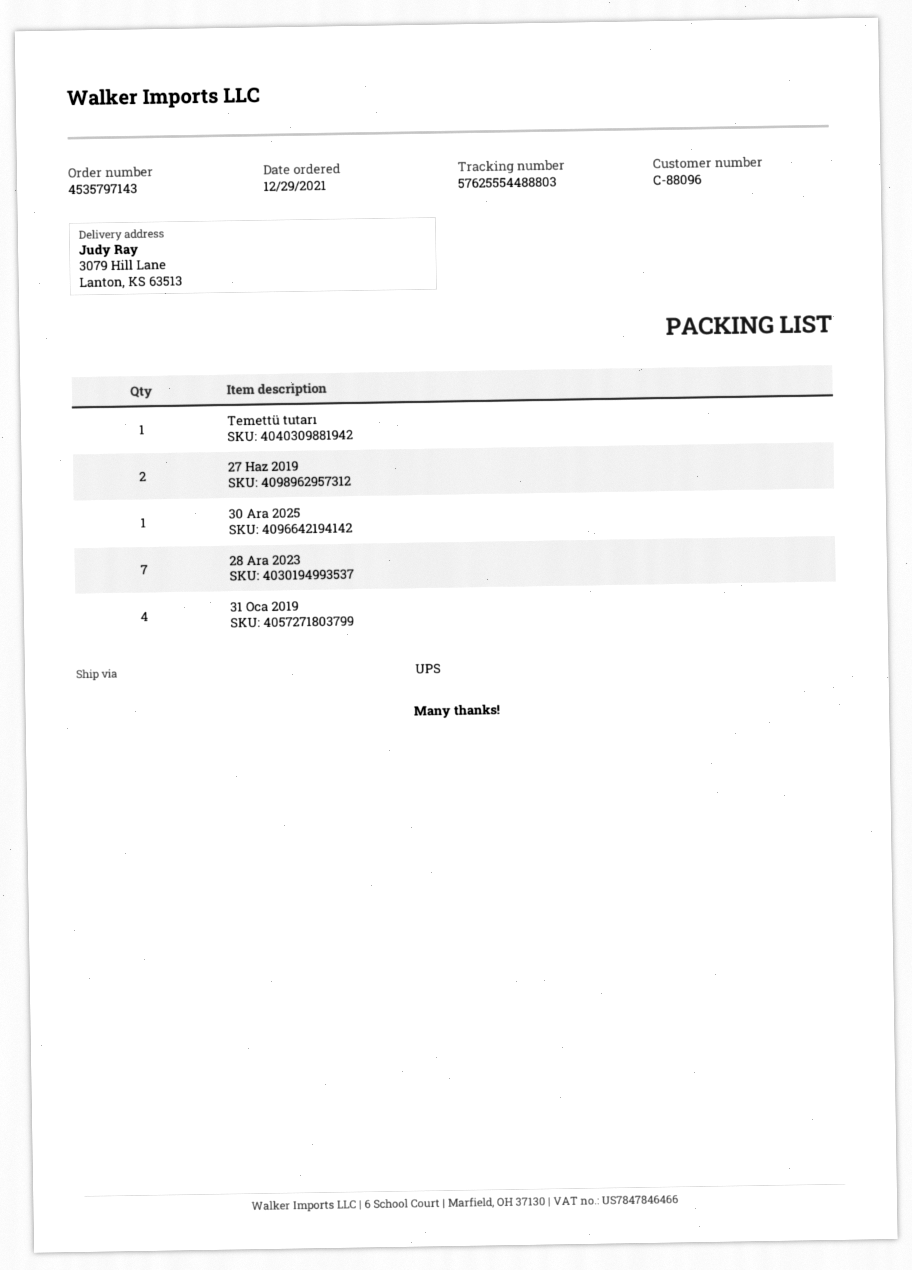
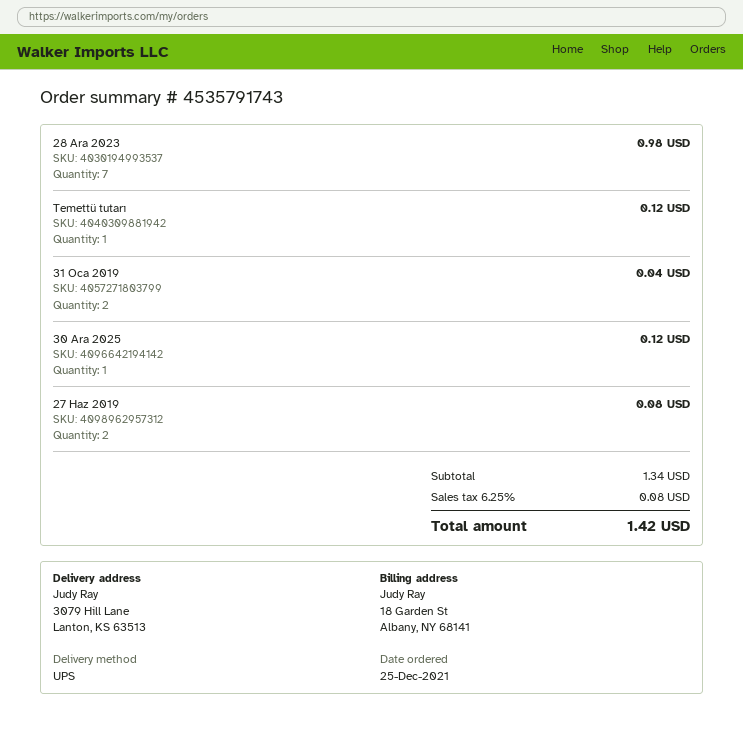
order number: 4535797143 -> 4535791743
order date: 2021-12-29 -> 2021-12-25
31 Oca 2019: 4 -> 2

